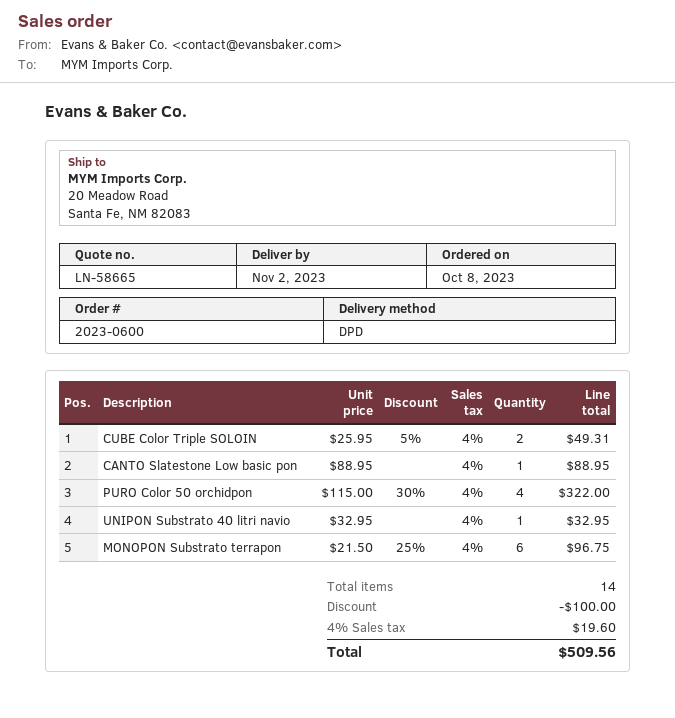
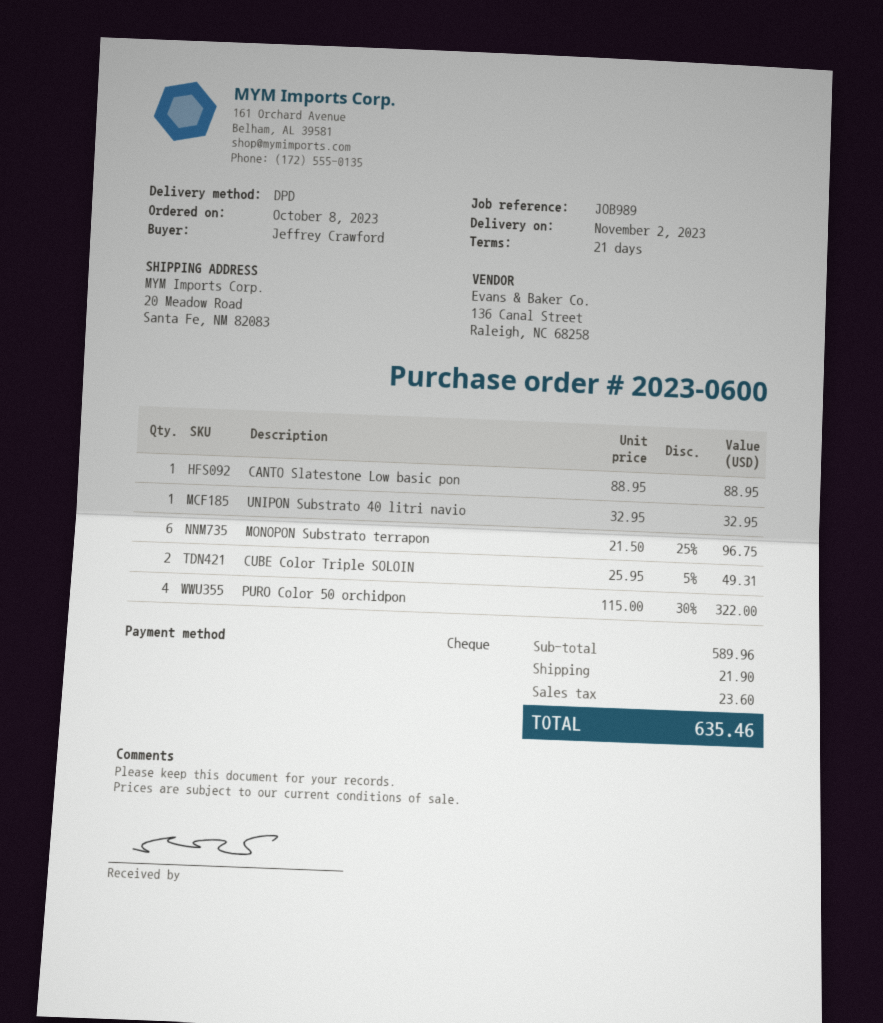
discount: 100.00 -> none
shipping: none -> 21.90
tax: 19.60 -> 23.60
total: 509.56 -> 635.46

